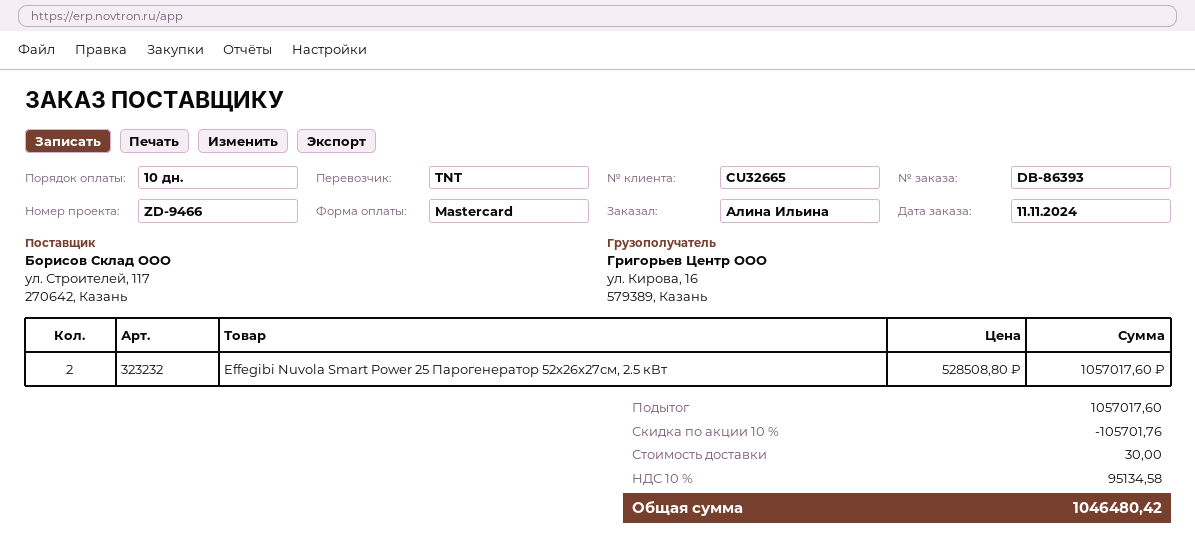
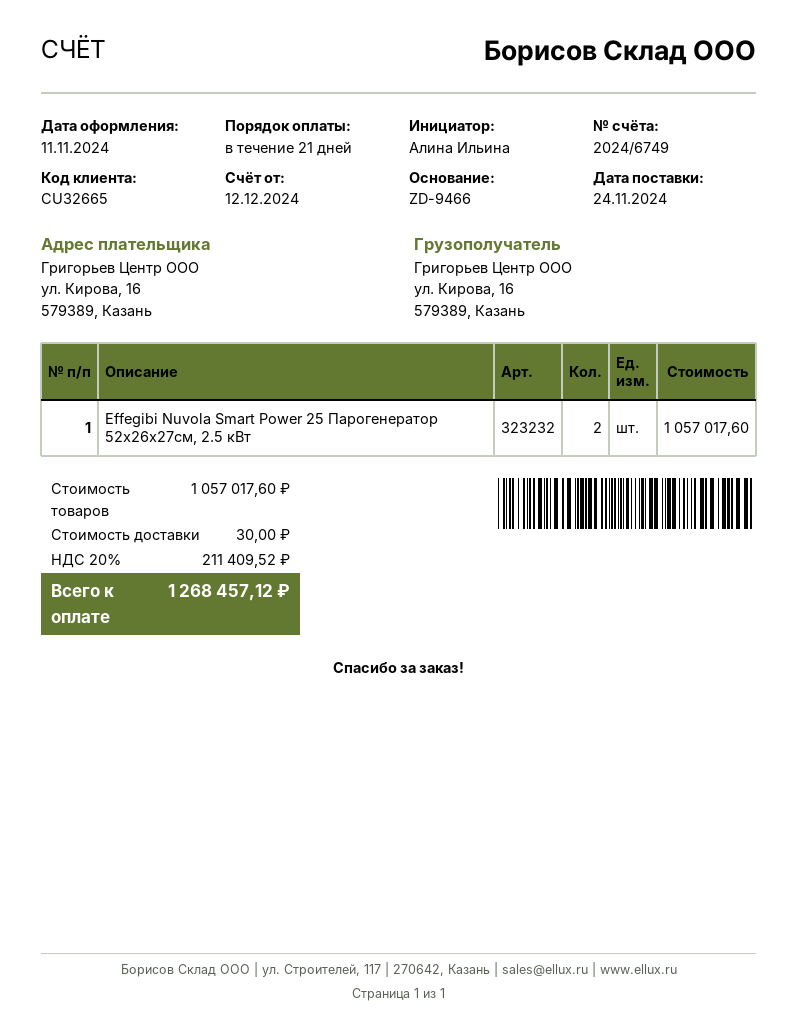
payment terms: 10 days -> 21 days
discount: 10% = 105701.76 -> none
tax: 10% = 95134.58 -> 20% = 211409.52
total: 1046480.42 -> 1268457.12

